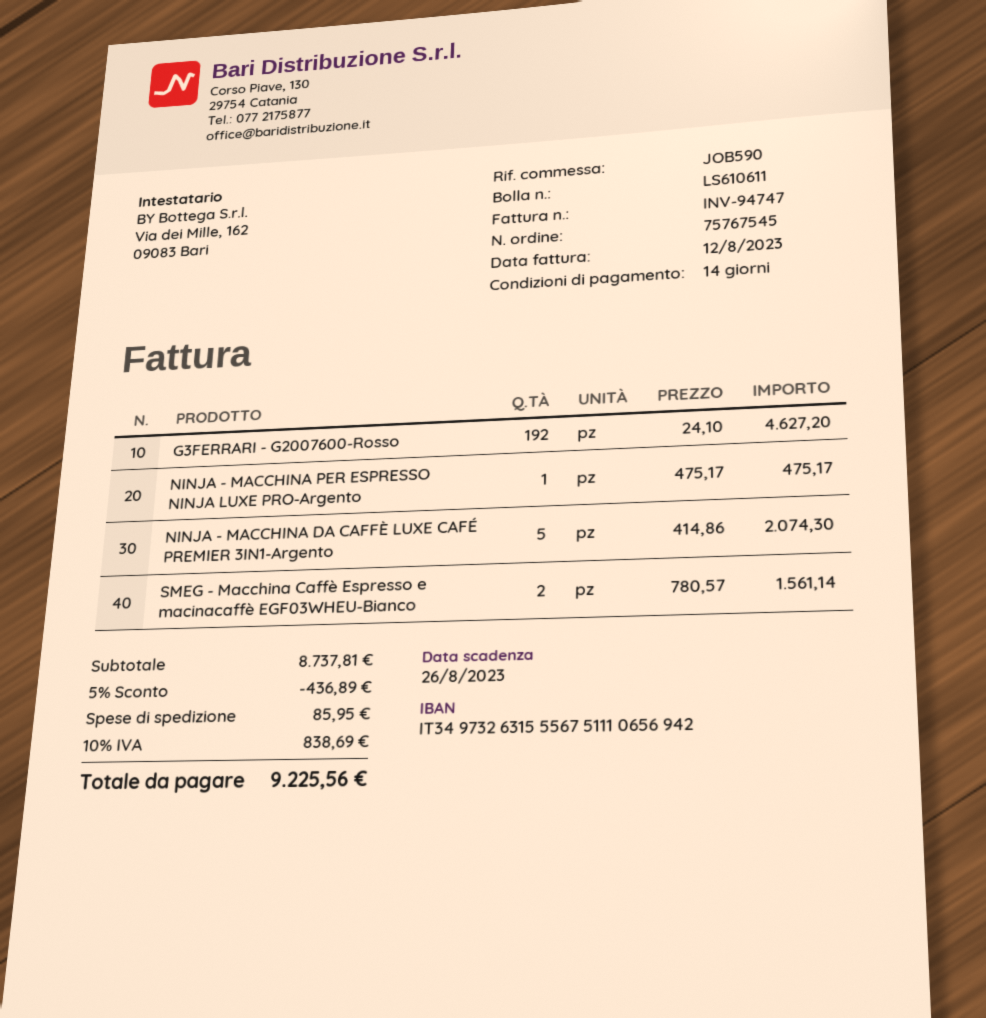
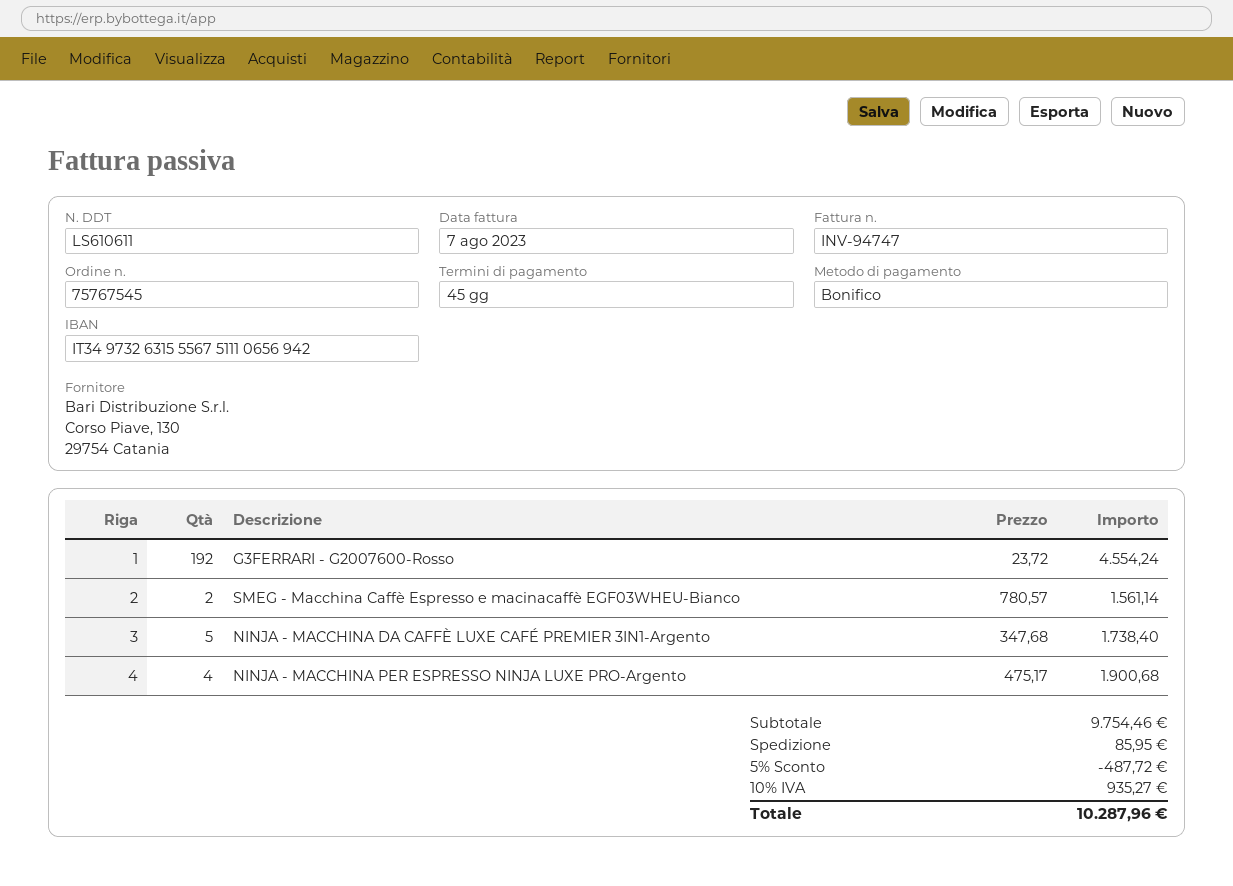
invoice date: 2023-08-12 -> 2023-08-07
payment terms: 14 days -> 45 days
G3FERRARI - G2007600-Rosso: 192 x 24.10 = 4627.20 -> 192 x 23.72 = 4554.24
NINJA - MACCHINA PER ESPRESSO NINJA LUXE PRO-Argento: 1 x 475.17 = 475.17 -> 4 x 475.17 = 1900.68
NINJA - MACCHINA DA CAFFÈ LUXE CAFÉ PREMIER 3IN1-Argento: 5 x 414.86 = 2074.30 -> 5 x 347.68 = 1738.40
subtotal: 8737.81 -> 9754.46
discount: 5% = 436.89 -> 5% = 487.72
tax: 10% = 838.69 -> 10% = 935.27
total: 9225.56 -> 10287.96

